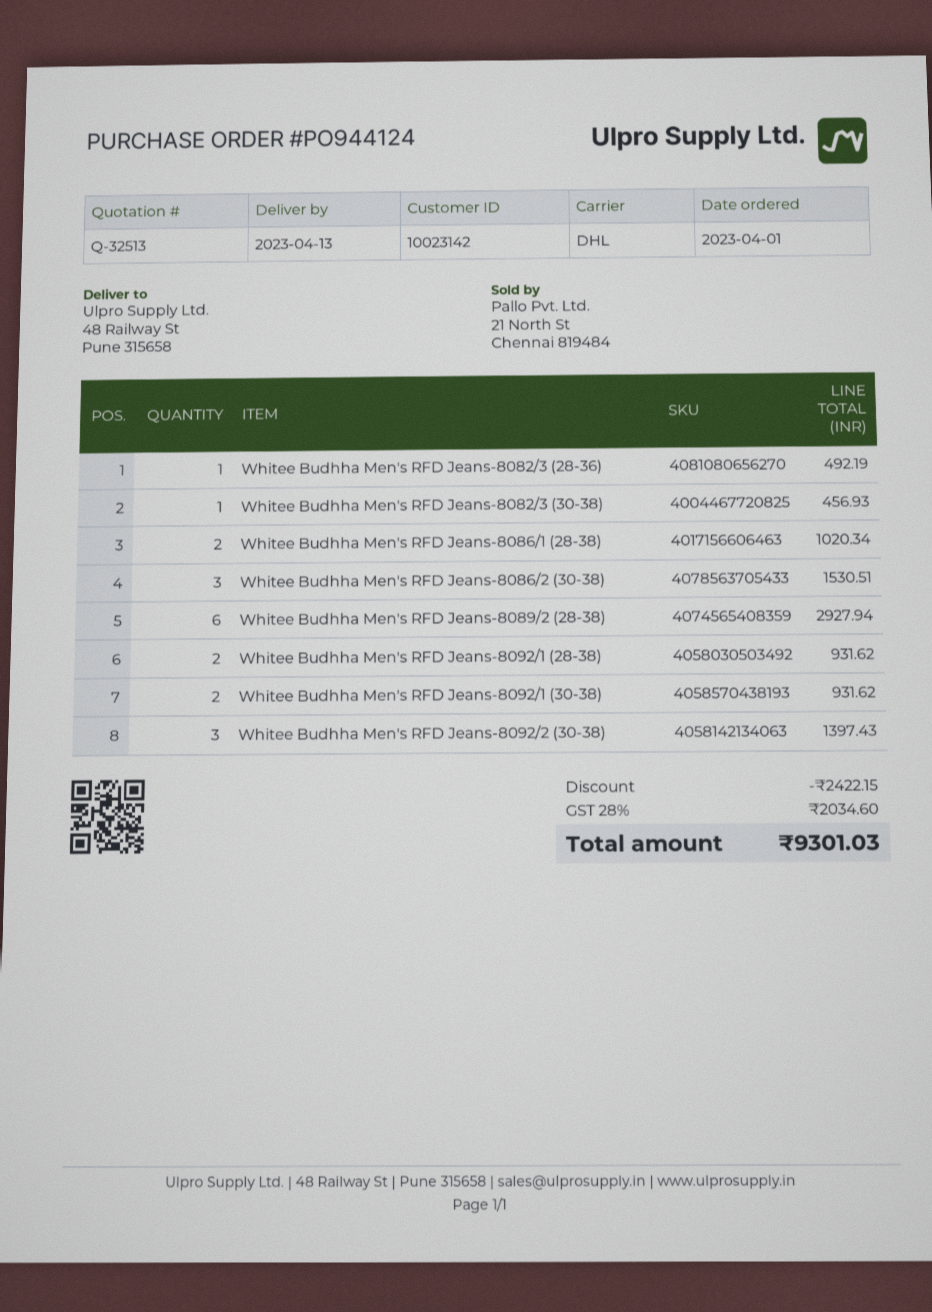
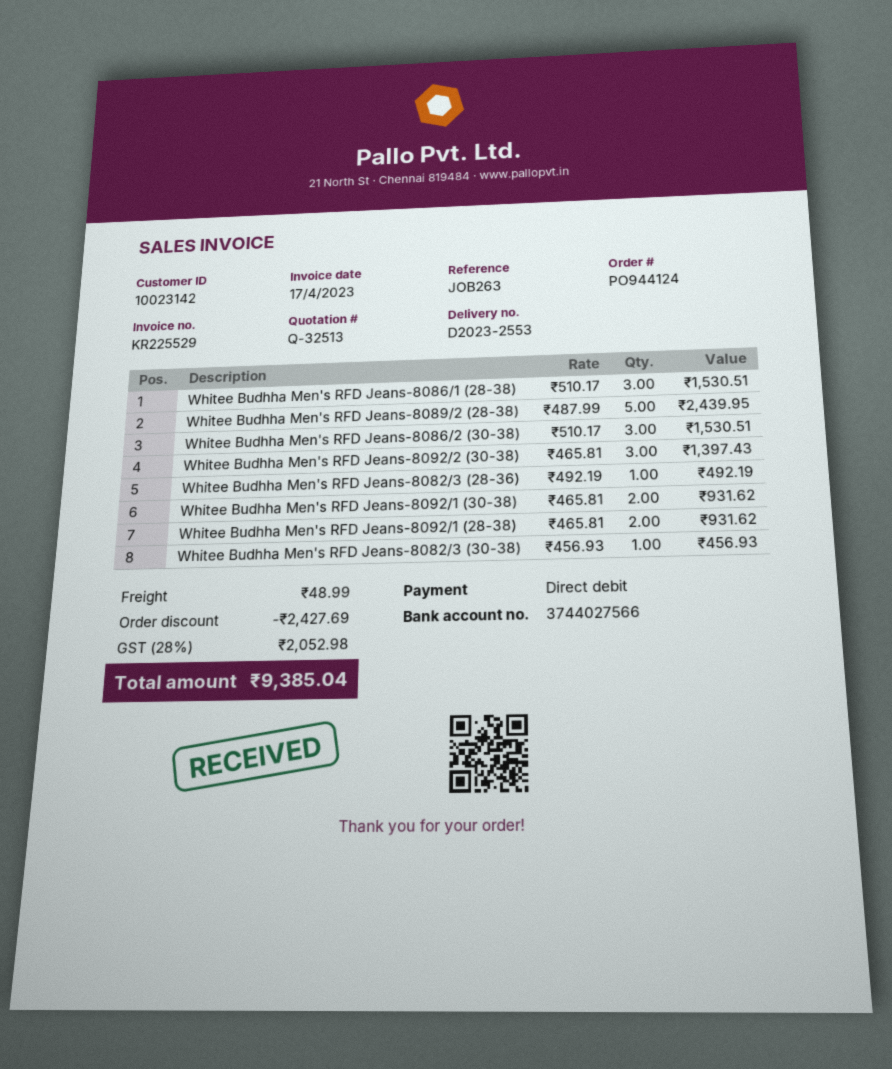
Whitee Budhha Men's RFD Jeans-8086/1 (28-38): 2 for 1020.34 -> 3 for 1530.51
Whitee Budhha Men's RFD Jeans-8089/2 (28-38): 6 for 2927.94 -> 5 for 2439.95
discount: 2422.15 -> 2427.69
shipping: none -> 48.99
tax: 28% = 2034.60 -> 28% = 2052.98
total: 9301.03 -> 9385.04

